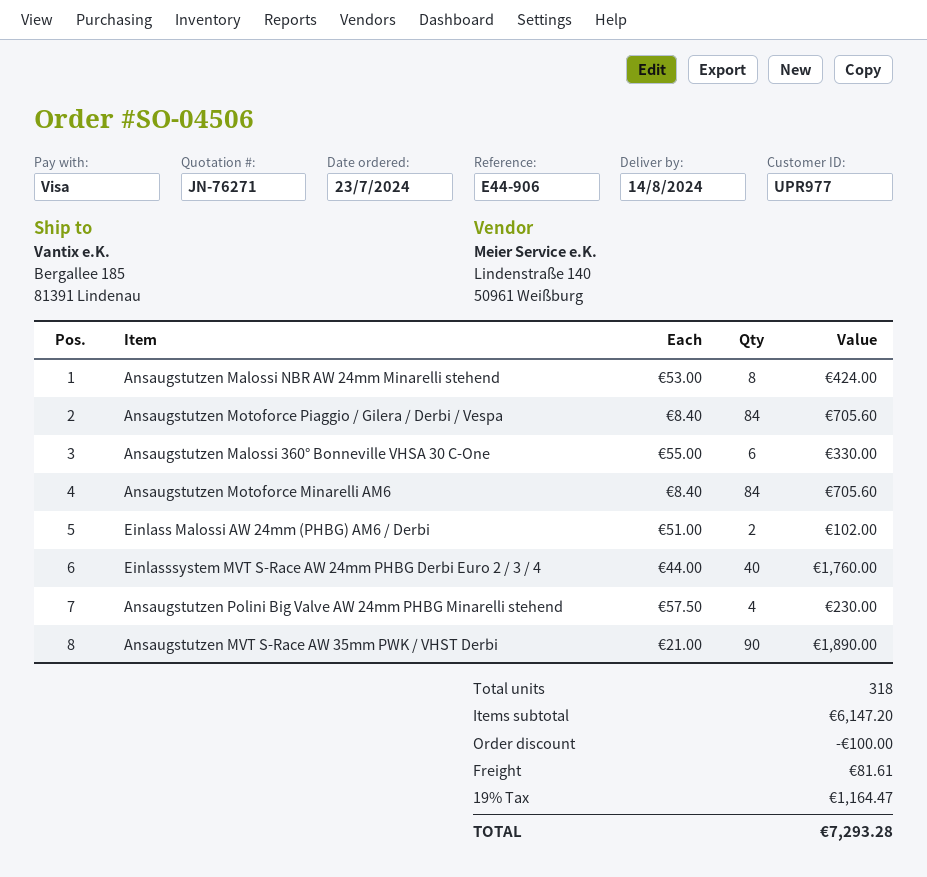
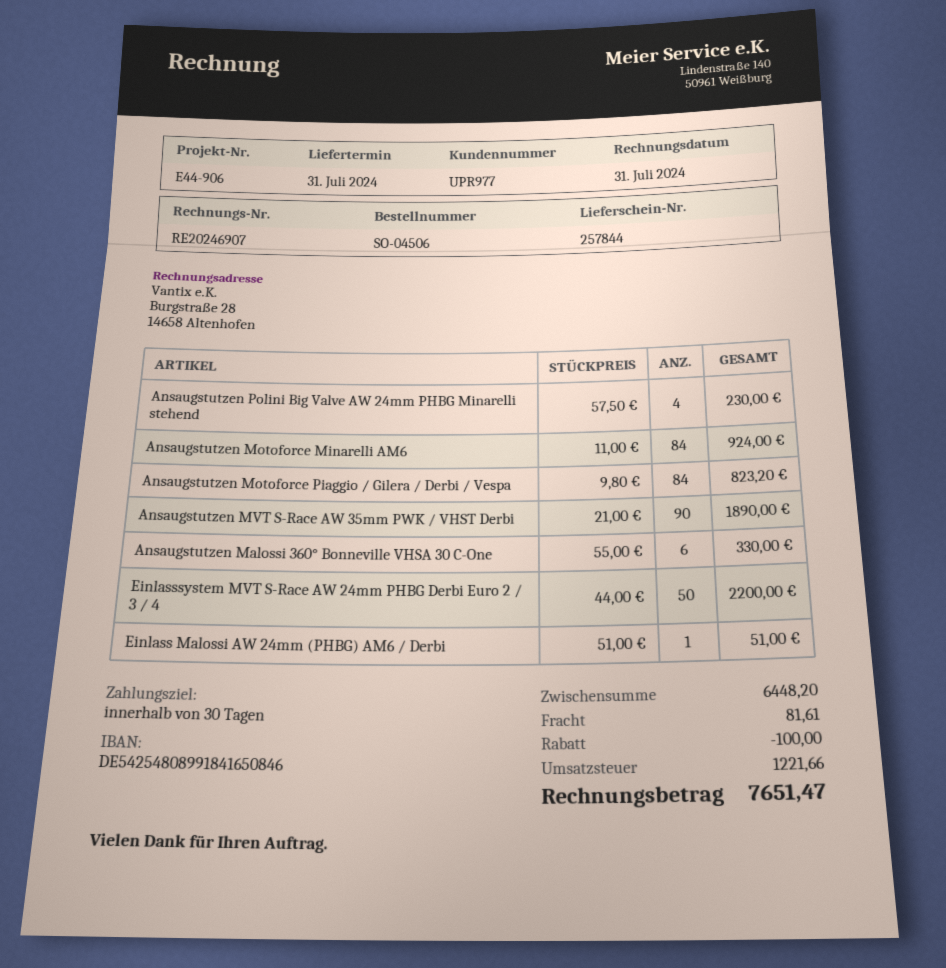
delivery date: 2024-08-14 -> 2024-07-31
Ansaugstutzen Malossi NBR AW 24mm Minarelli stehend: 8 x 53.00 = 424.00 -> none
Ansaugstutzen Motoforce Piaggio / Gilera / Derbi / Vespa: 84 x 8.40 = 705.60 -> 84 x 9.80 = 823.20
Ansaugstutzen Motoforce Minarelli AM6: 84 x 8.40 = 705.60 -> 84 x 11.00 = 924.00
Einlass Malossi AW 24mm (PHBG) AM6 / Derbi: 2 x 51.00 = 102.00 -> 1 x 51.00 = 51.00
Einlasssystem MVT S-Race AW 24mm PHBG Derbi Euro 2 / 3 / 4: 40 x 44.00 = 1760.00 -> 50 x 44.00 = 2200.00
subtotal: 6147.20 -> 6448.20
tax: 1164.47 -> 1221.66
total: 7293.28 -> 7651.47

